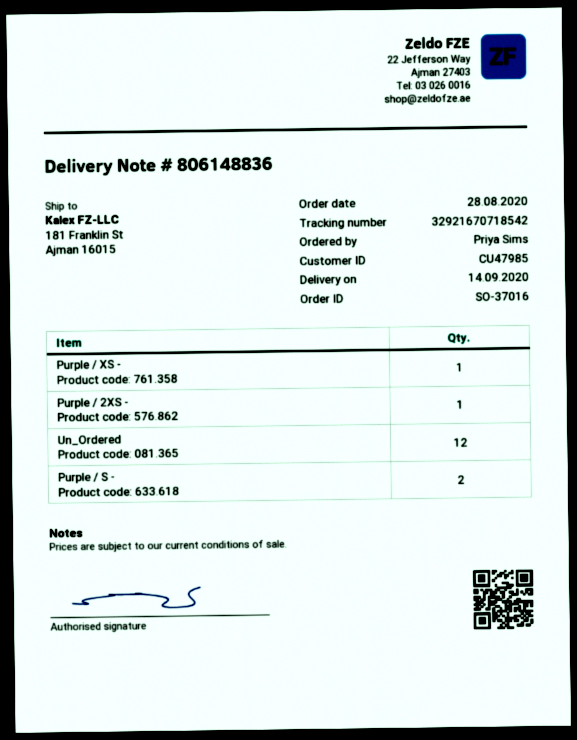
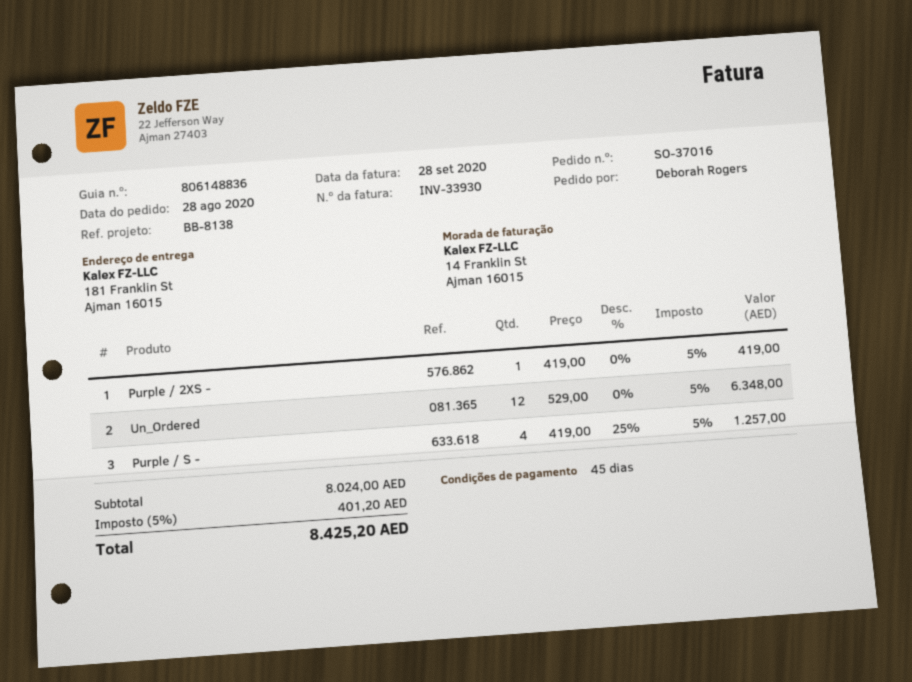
ordered by: Priya Sims -> Deborah Rogers
Purple / XS -: 1 -> none
Purple / S -: 2 -> 4

